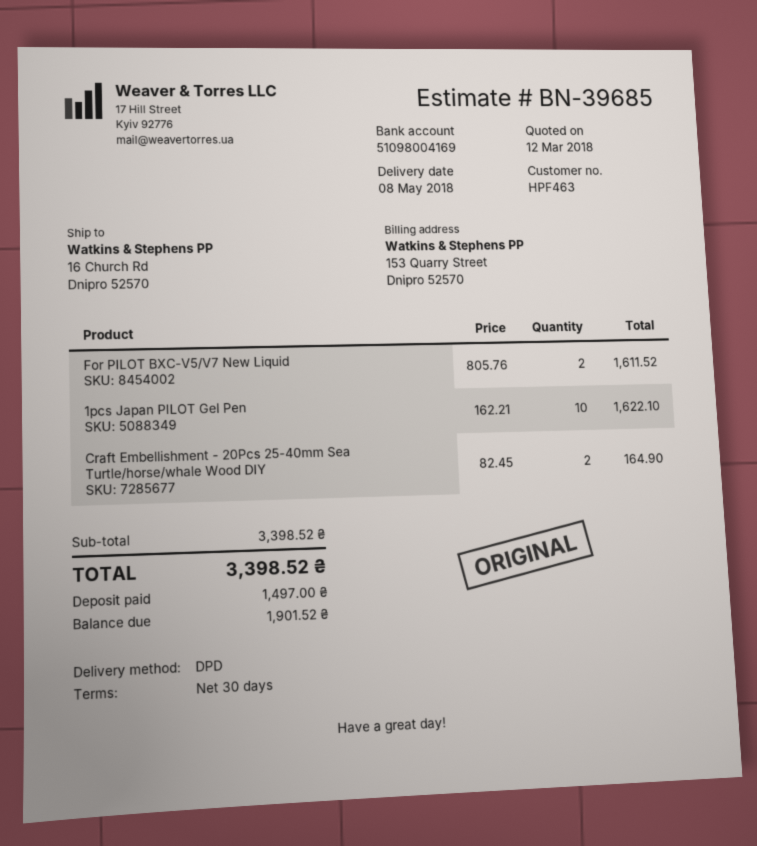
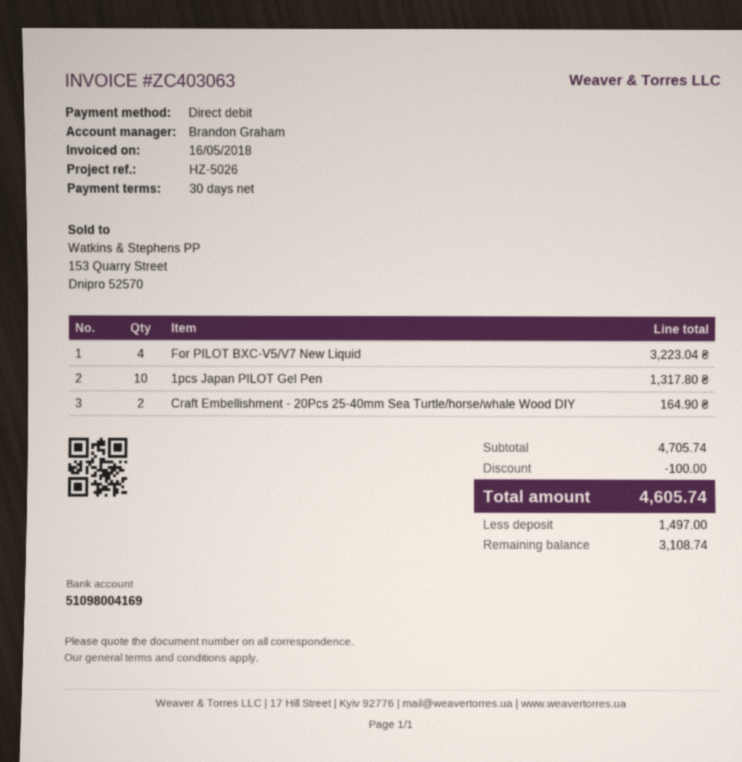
For PILOT BXC-V5/V7 New Liquid: 2 for 1611.52 -> 4 for 3223.04
1pcs Japan PILOT Gel Pen: 10 for 1622.10 -> 10 for 1317.80
subtotal: 3398.52 -> 4705.74
discount: none -> 100.00
total: 3398.52 -> 4605.74
balance: 1901.52 -> 3108.74

